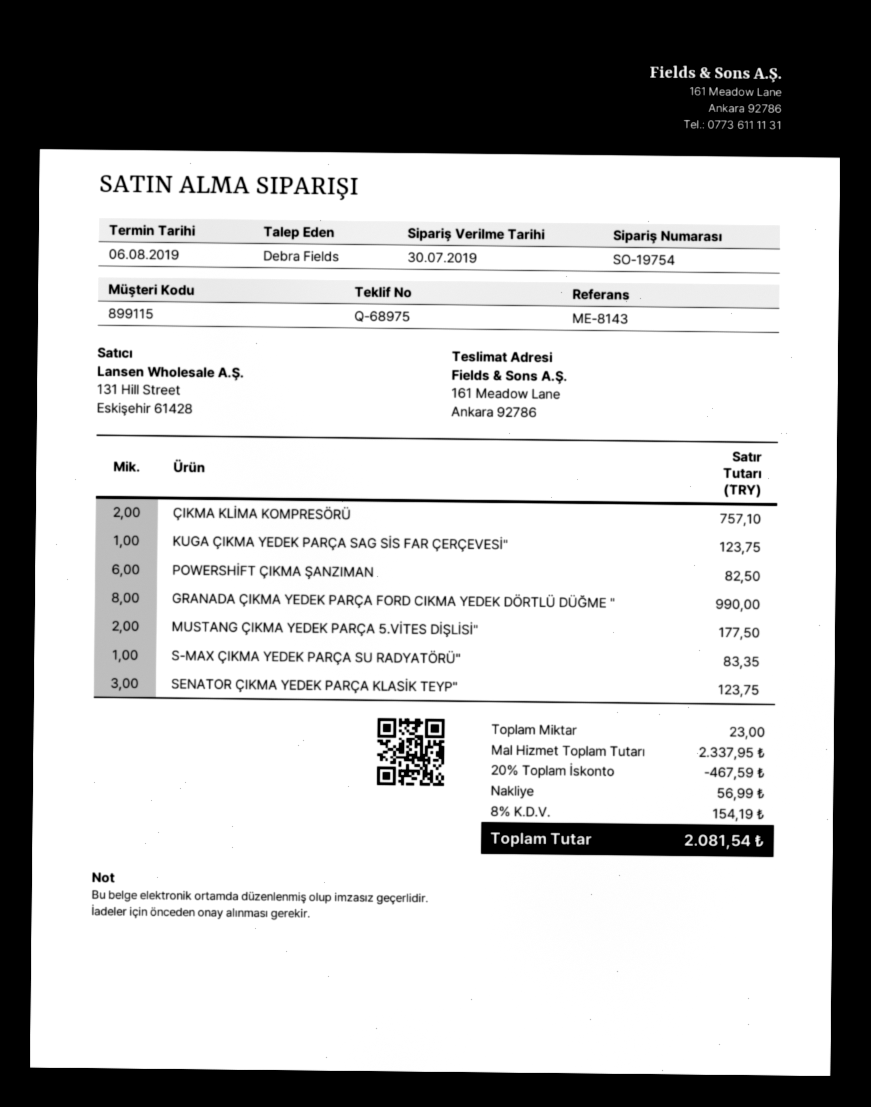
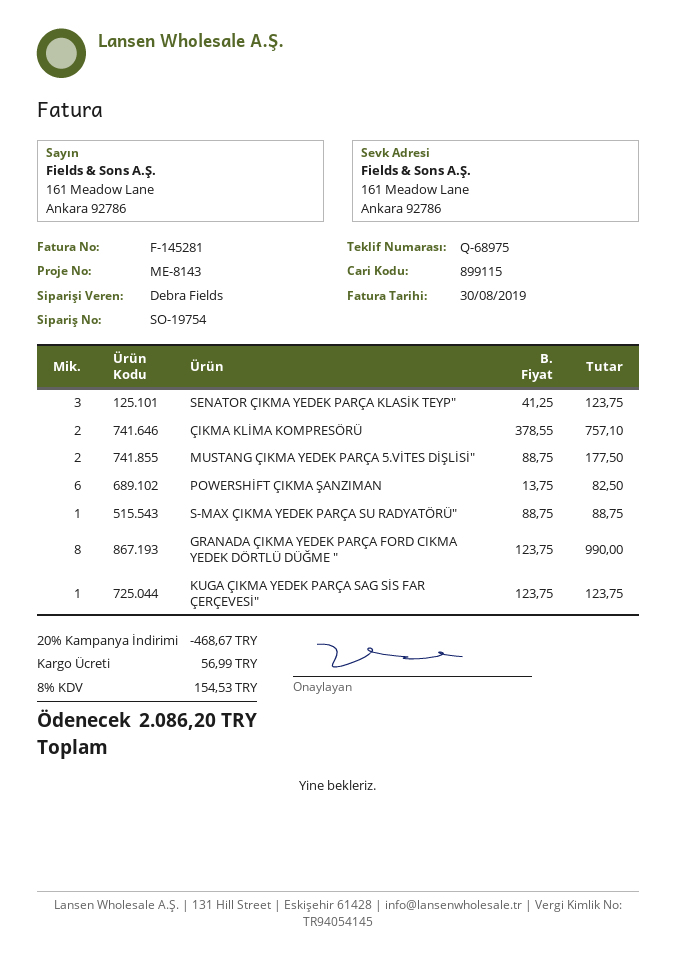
S-MAX ÇIKMA YEDEK PARÇA SU RADYATÖRÜ": 1 for 83.35 -> 1 for 88.75
discount: 20% = 467.59 -> 20% = 468.67
tax: 8% = 154.19 -> 8% = 154.53
total: 2081.54 -> 2086.20

